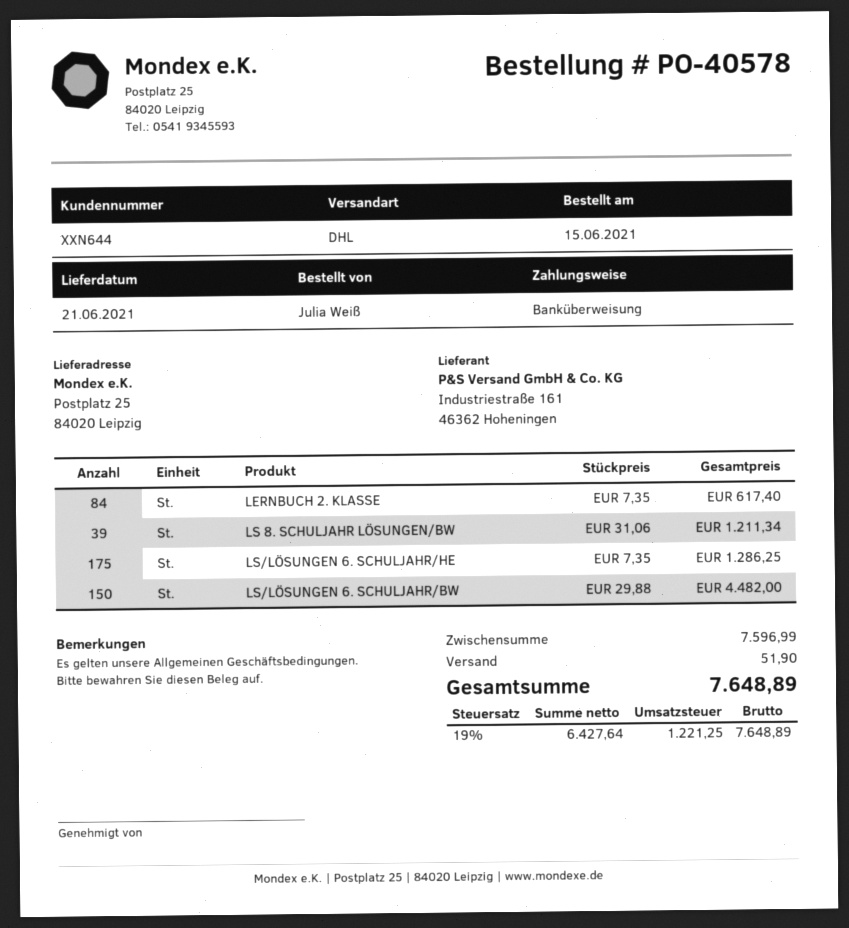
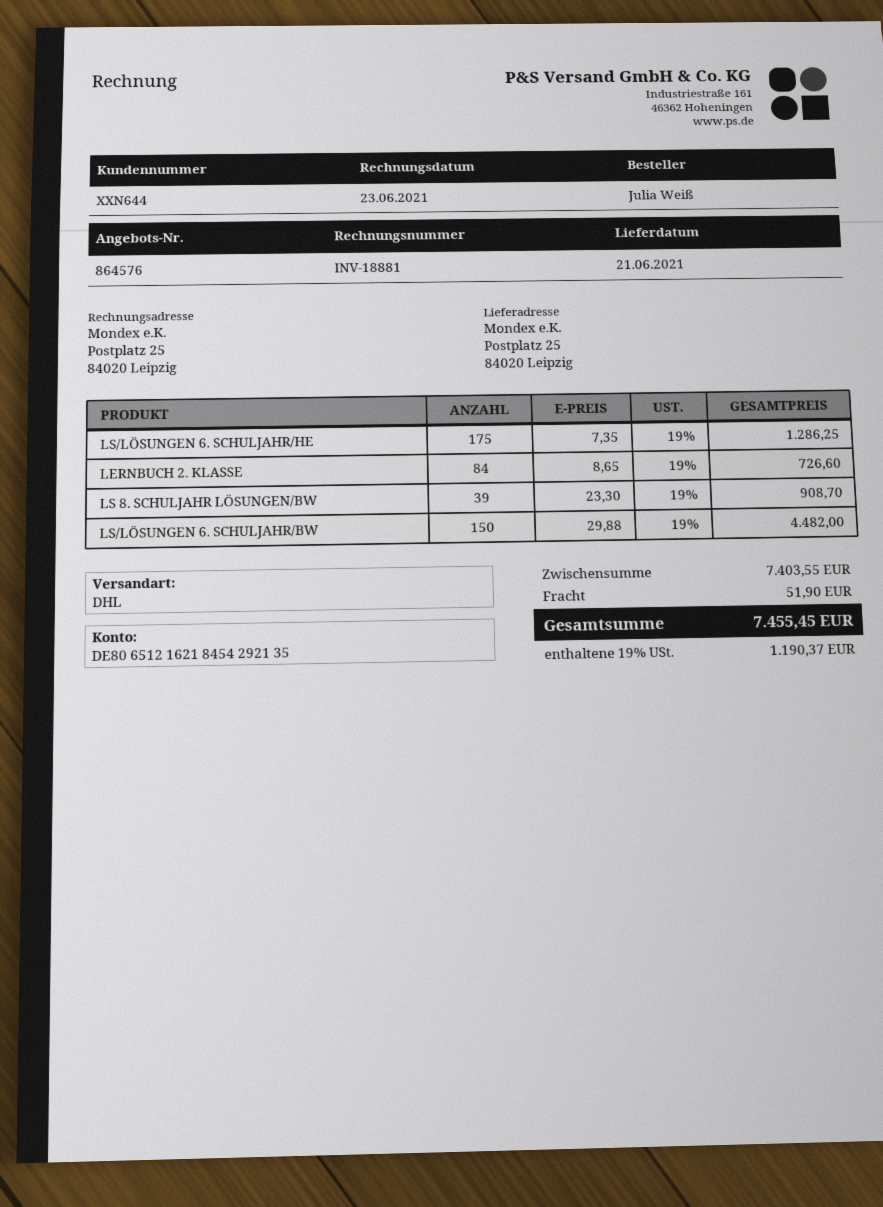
LERNBUCH 2. KLASSE: 84 x 7.35 = 617.40 -> 84 x 8.65 = 726.60
LS 8. SCHULJAHR LÖSUNGEN/BW: 39 x 31.06 = 1211.34 -> 39 x 23.30 = 908.70
subtotal: 7596.99 -> 7403.55
tax: 19% = 1221.25 -> 19% = 1190.37
total: 7648.89 -> 7455.45

